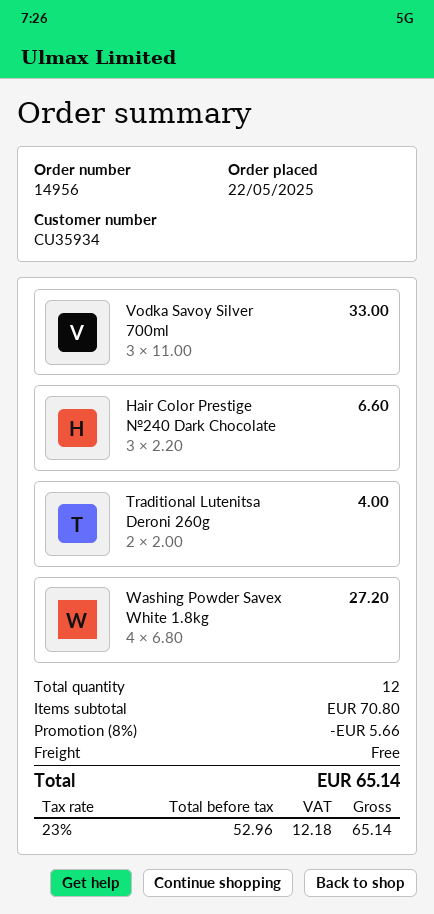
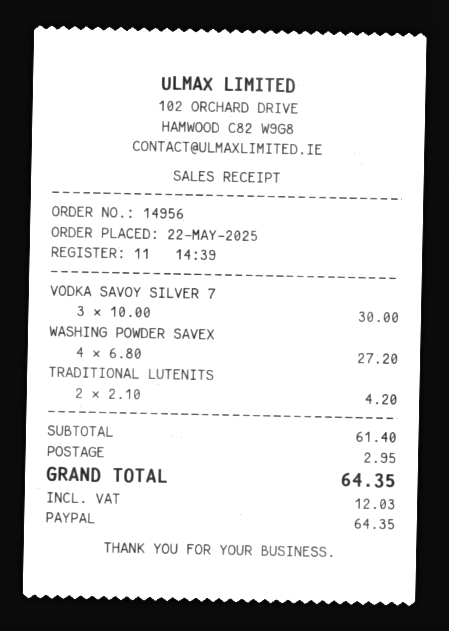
Vodka Savoy Silver 700ml: 3 x 11.00 = 33.00 -> 3 x 10.00 = 30.00
Hair Color Prestige №240 Dark Chocolate: 3 x 2.20 = 6.60 -> none
Traditional Lutenitsa Deroni 260g: 2 x 2.00 = 4.00 -> 2 x 2.10 = 4.20
subtotal: 70.80 -> 61.40
discount: 8% = 5.66 -> none
shipping: 0.00 -> 2.95
tax: 12.18 -> 12.03
total: 65.14 -> 64.35

